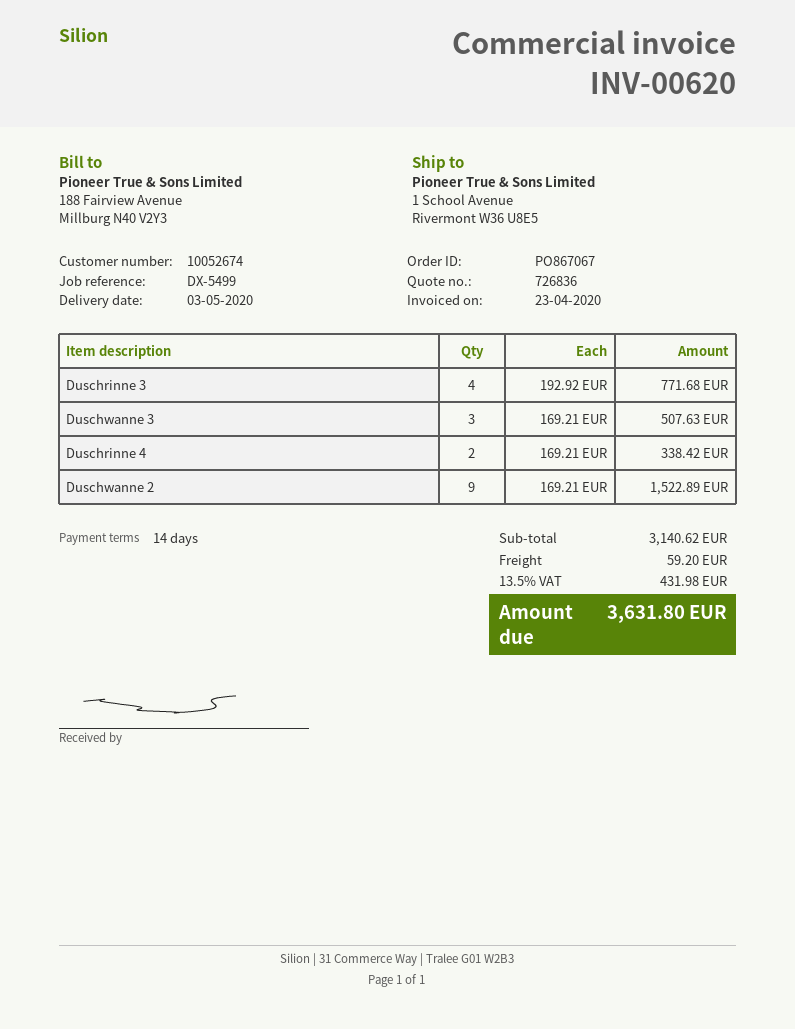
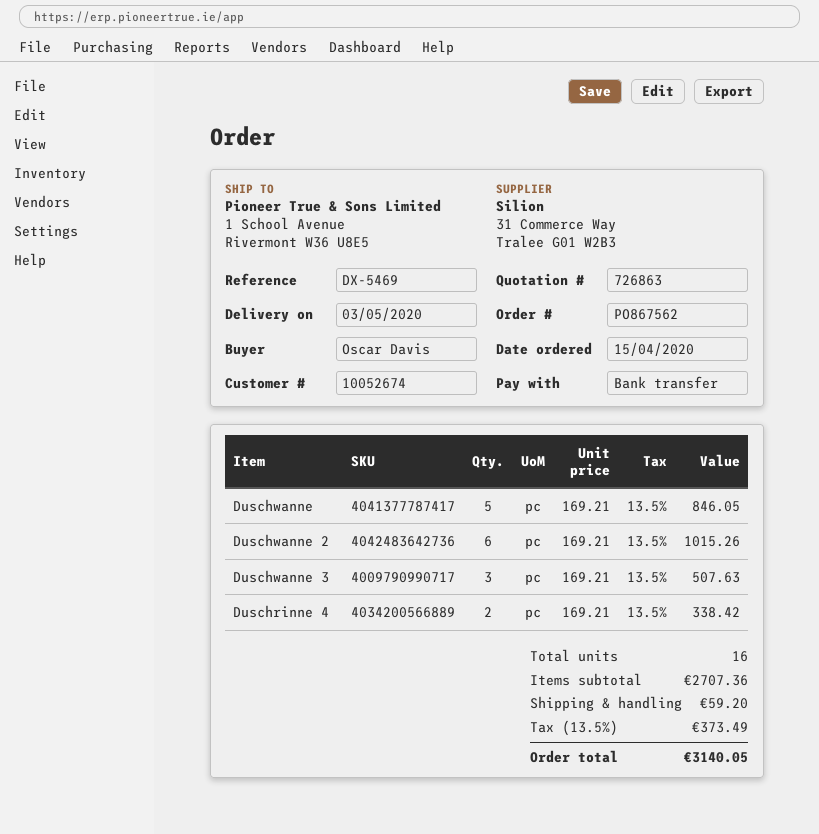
quote number: 726836 -> 726863
order number: PO867067 -> PO867562
reference: DX-5499 -> DX-5469
Duschrinne 3: 4 x 192.92 = 771.68 -> none
Duschwanne 2: 9 x 169.21 = 1522.89 -> 6 x 169.21 = 1015.26
Duschwanne: none -> 5 x 169.21 = 846.05
subtotal: 3140.62 -> 2707.36
tax: 13.5% = 431.98 -> 13.5% = 373.49
total: 3631.80 -> 3140.05

